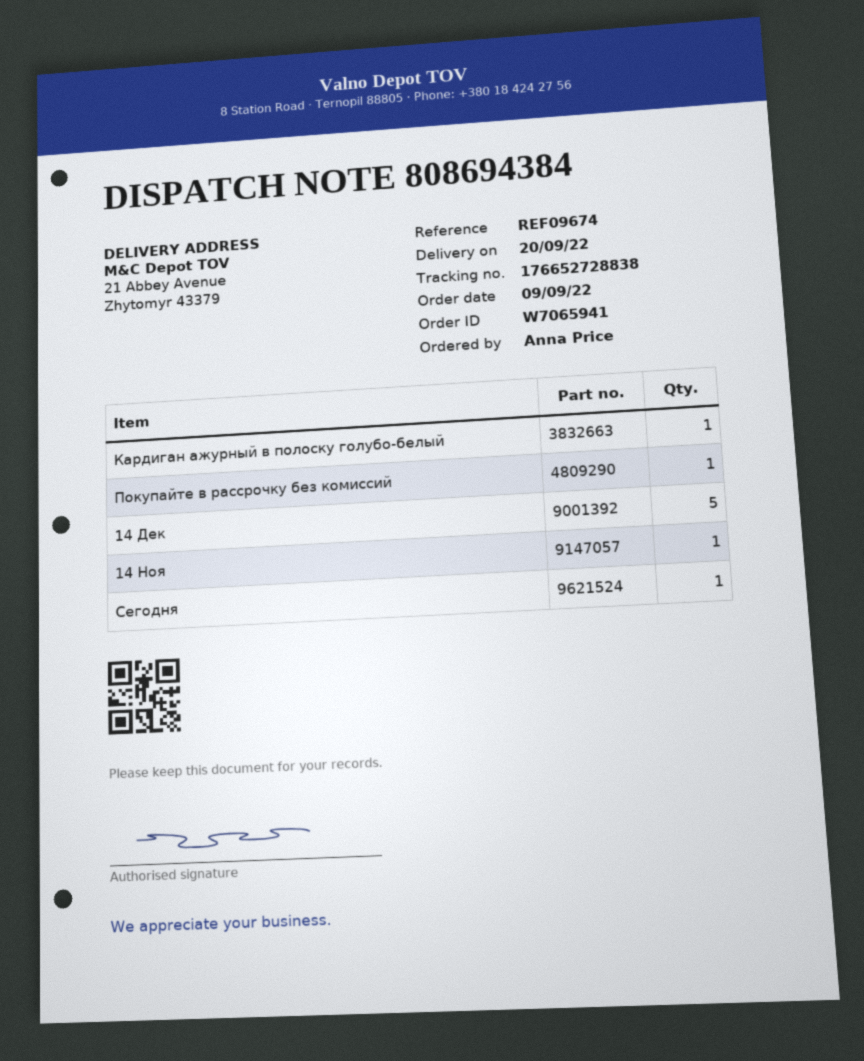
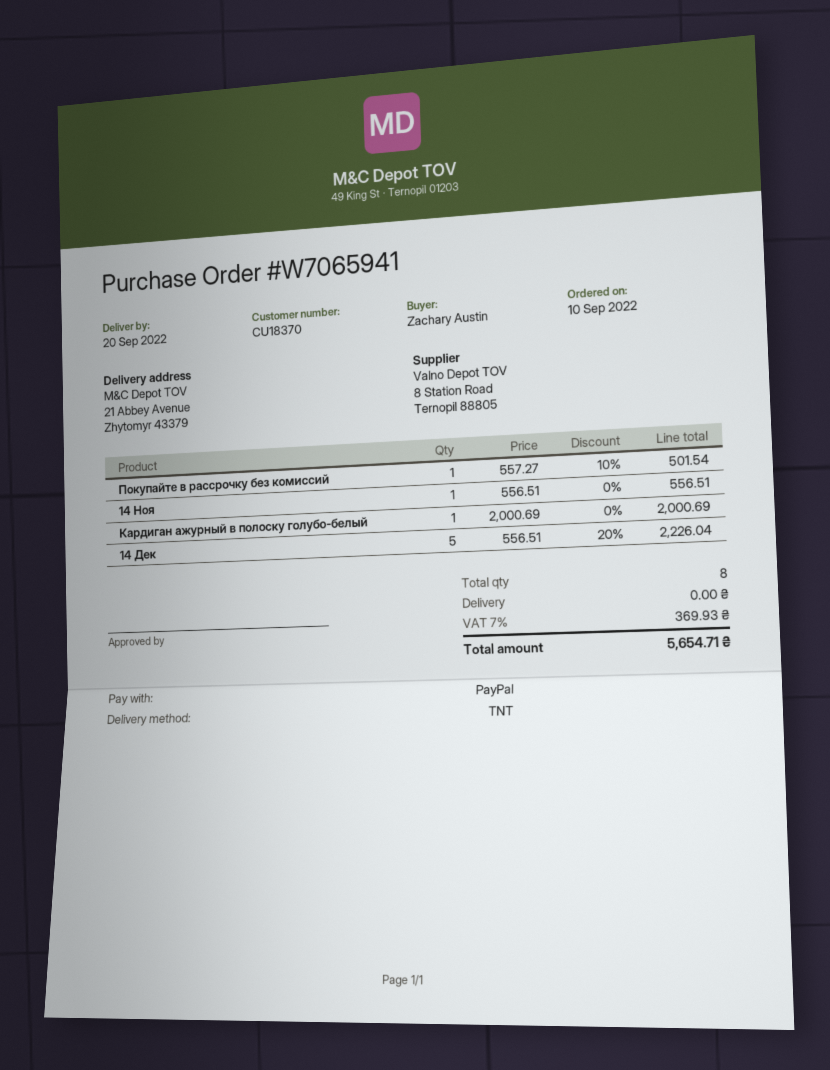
order date: 2022-09-09 -> 2022-09-10
ordered by: Anna Price -> Zachary Austin
Сегодня: 1 -> none

